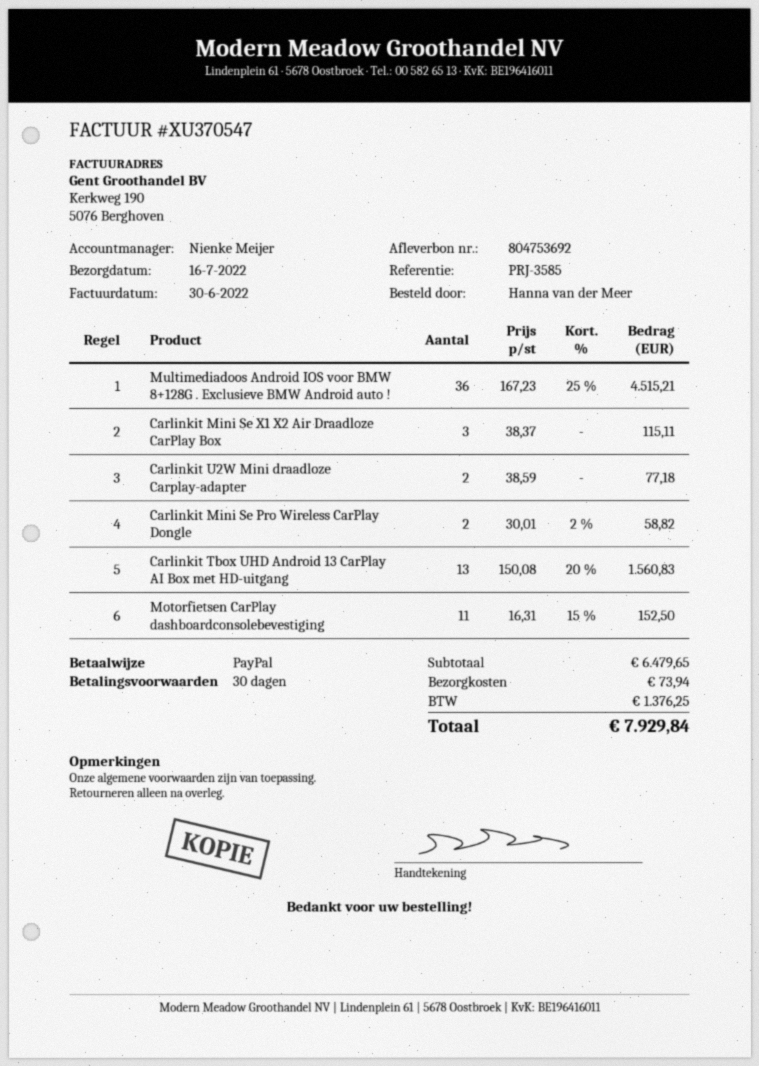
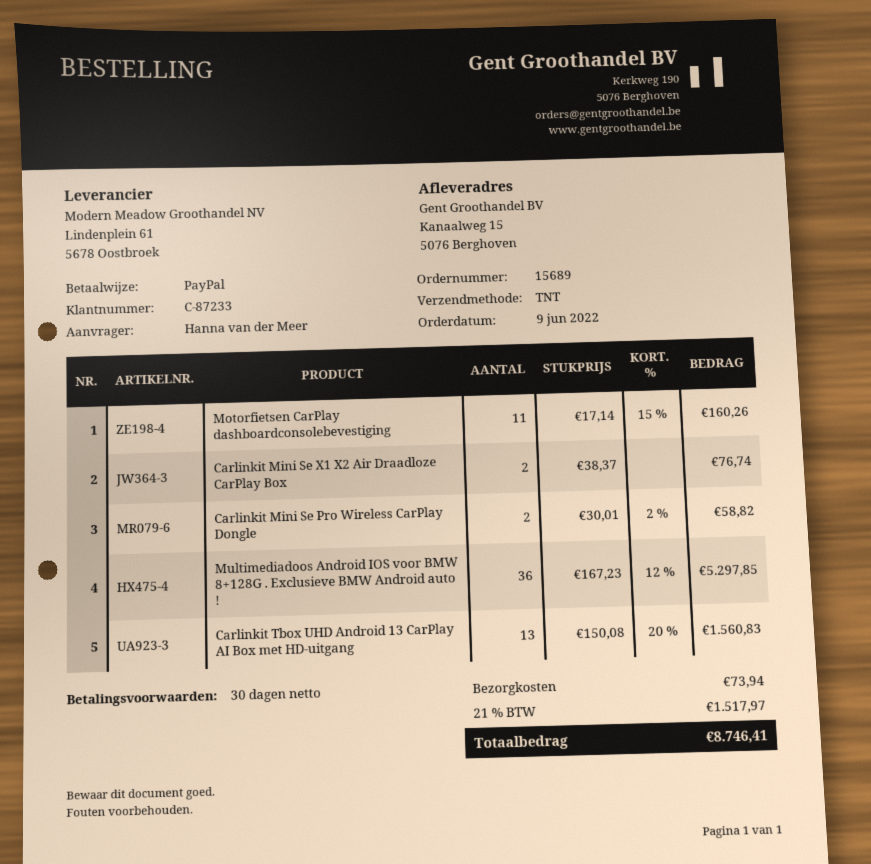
Multimediadoos Android IOS voor BMW 8+128G . Exclusieve BMW Android auto !: 36 x 167.23 - 25% = 4515.21 -> 36 x 167.23 - 12% = 5297.85
Carlinkit Mini Se X1 X2 Air Draadloze CarPlay Box: 3 x 38.37 = 115.11 -> 2 x 38.37 = 76.74
Carlinkit U2W Mini draadloze Carplay-adapter: 2 x 38.59 = 77.18 -> none
Motorfietsen CarPlay dashboardconsolebevestiging: 11 x 16.31 - 15% = 152.50 -> 11 x 17.14 - 15% = 160.26
tax: 1376.25 -> 1517.97
total: 7929.84 -> 8746.41

